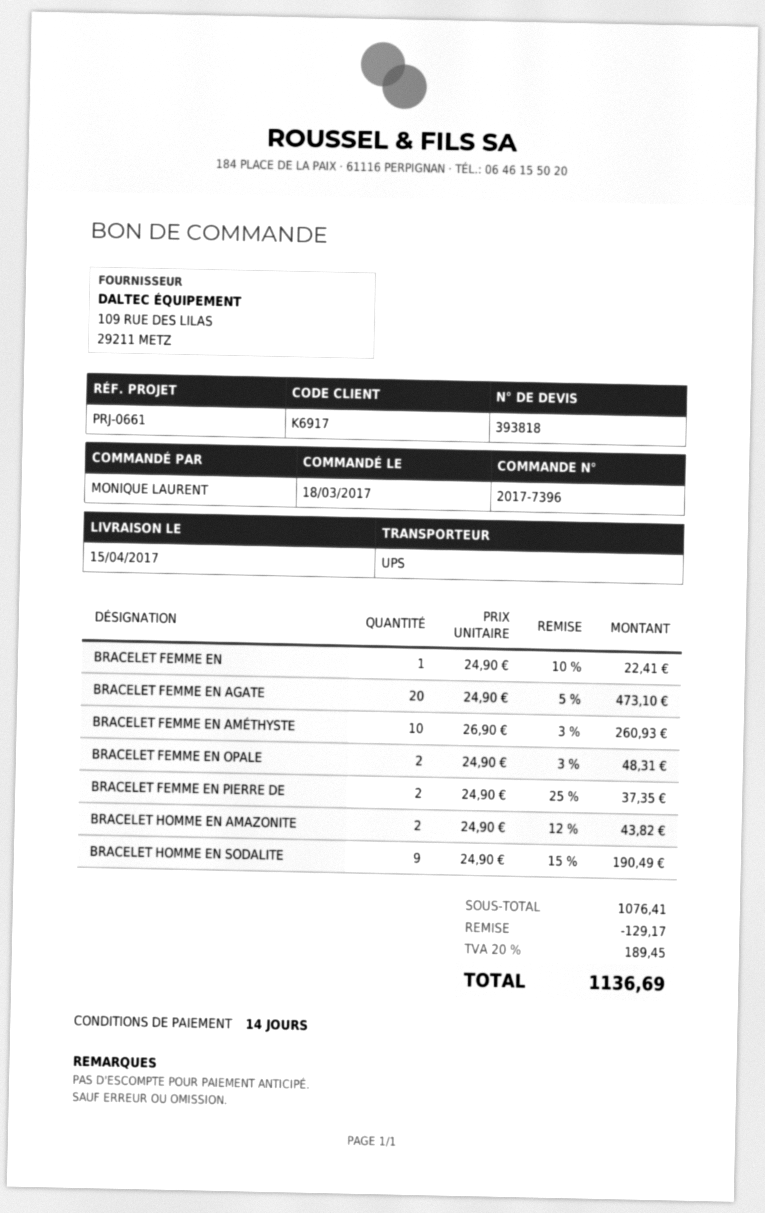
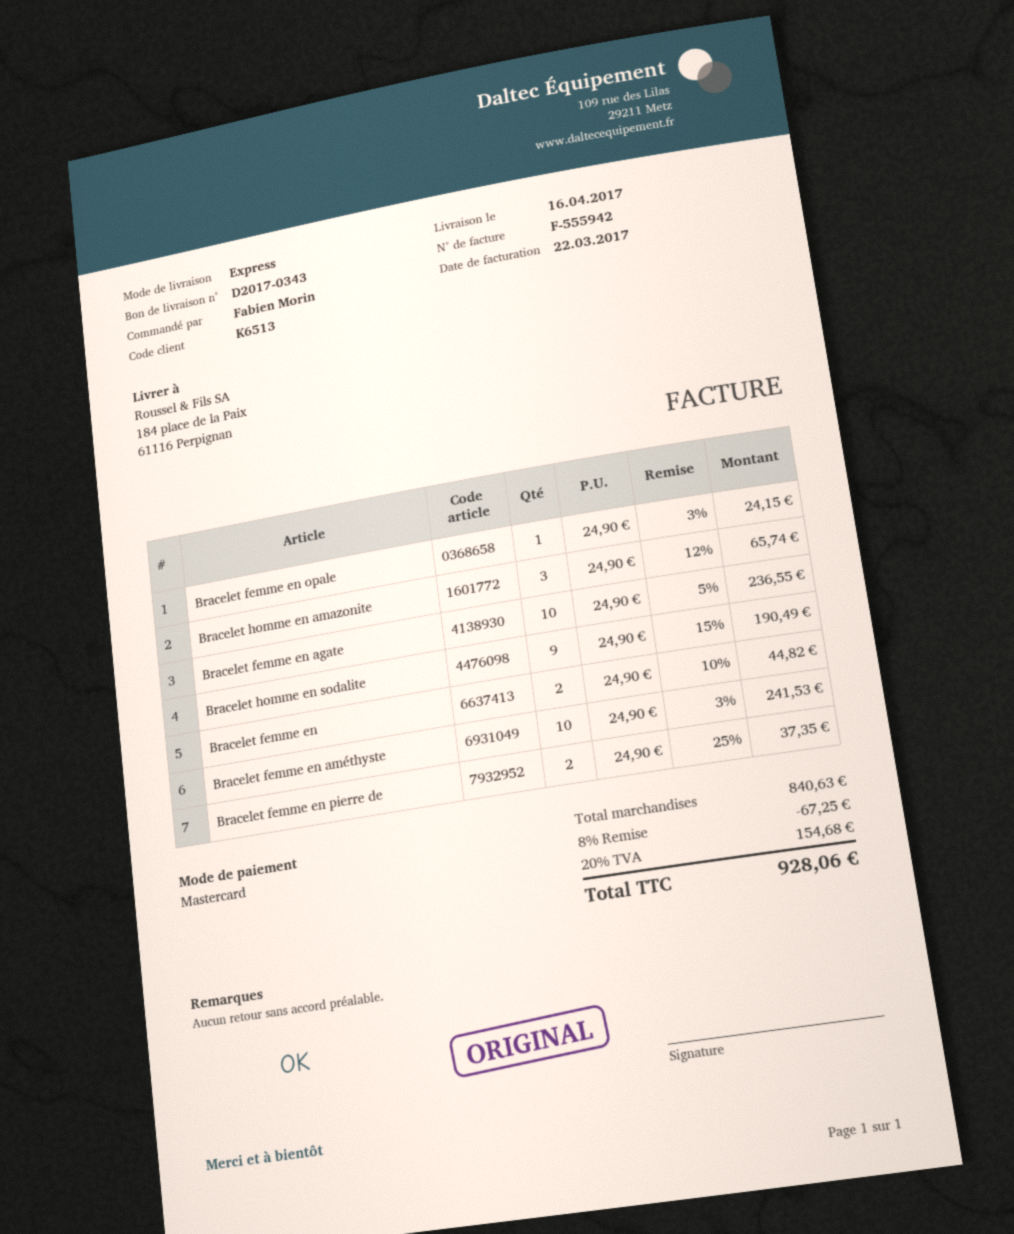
delivery date: 2017-04-15 -> 2017-04-16
customer number: K6917 -> K6513
ordered by: MONIQUE LAURENT -> Fabien Morin
shipping method: UPS -> express
BRACELET FEMME EN: 1 x 24.90 - 10% = 22.41 -> 2 x 24.90 - 10% = 44.82
BRACELET FEMME EN AGATE: 20 x 24.90 - 5% = 473.10 -> 10 x 24.90 - 5% = 236.55
BRACELET FEMME EN AMÉTHYSTE: 10 x 26.90 - 3% = 260.93 -> 10 x 24.90 - 3% = 241.53
BRACELET FEMME EN OPALE: 2 x 24.90 - 3% = 48.31 -> 1 x 24.90 - 3% = 24.15
BRACELET HOMME EN AMAZONITE: 2 x 24.90 - 12% = 43.82 -> 3 x 24.90 - 12% = 65.74
subtotal: 1076.41 -> 840.63
discount: 129.17 -> 67.25
tax: 20% = 189.45 -> 20% = 154.68
total: 1136.69 -> 928.06

